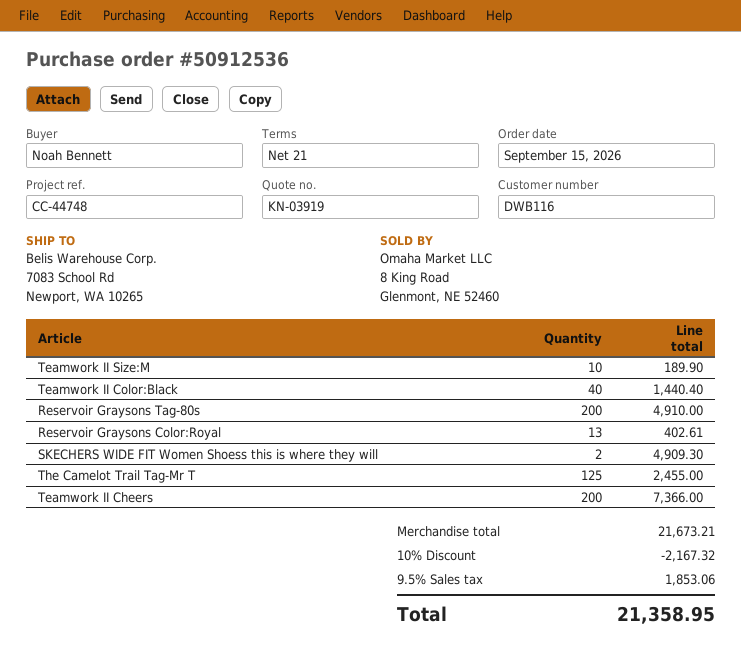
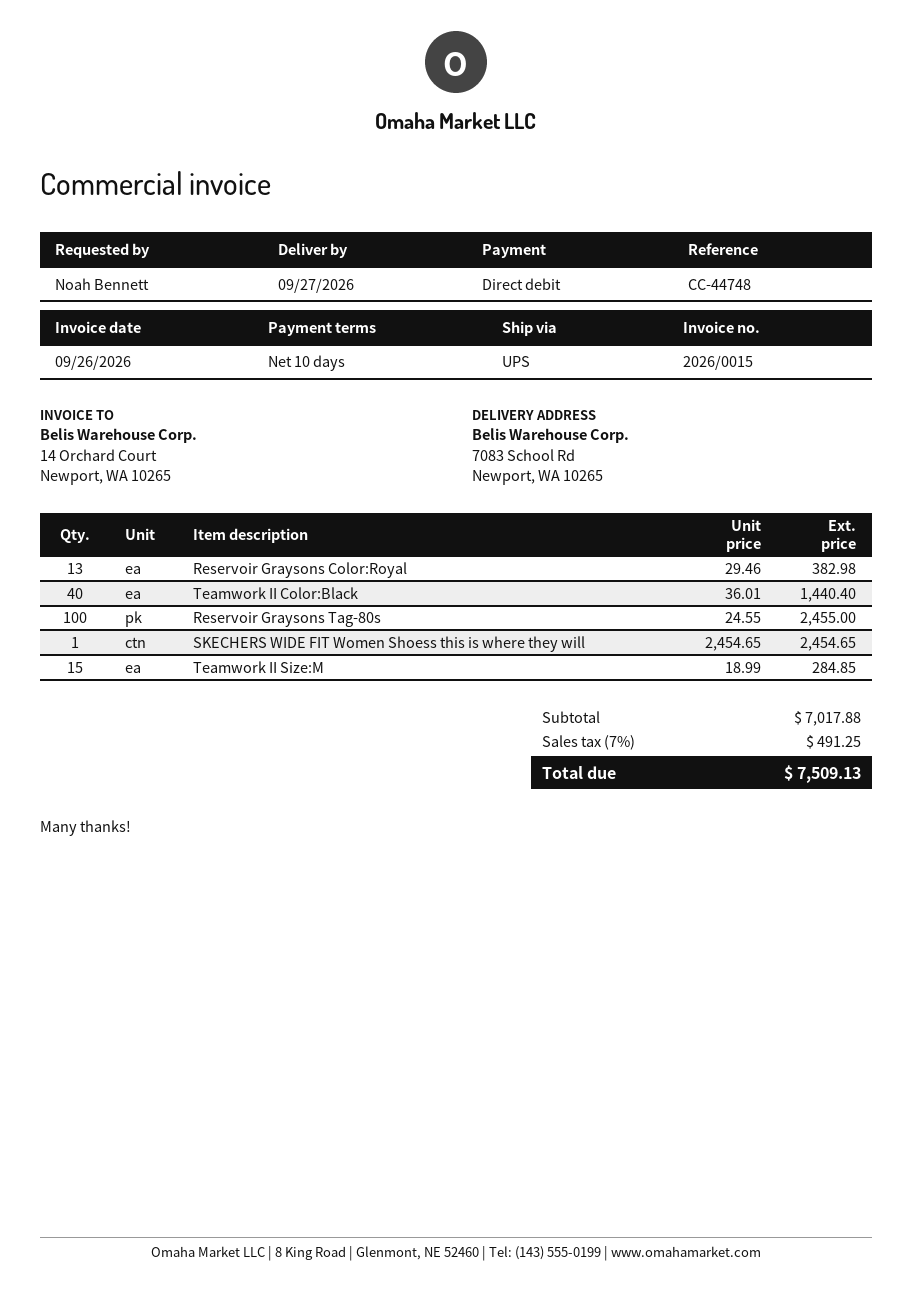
payment terms: 21 days -> 10 days
Teamwork II Size:M: 10 for 189.90 -> 15 for 284.85
Reservoir Graysons Tag-80s: 200 for 4910.00 -> 100 for 2455.00
Reservoir Graysons Color:Royal: 13 for 402.61 -> 13 for 382.98
SKECHERS WIDE FIT Women Shoess this is where they will: 2 for 4909.30 -> 1 for 2454.65
The Camelot Trail Tag-Mr T: 125 for 2455.00 -> none
Teamwork II Cheers: 200 for 7366.00 -> none
subtotal: 21673.21 -> 7017.88
discount: 10% = 2167.32 -> none
tax: 9.5% = 1853.06 -> 7% = 491.25
total: 21358.95 -> 7509.13

